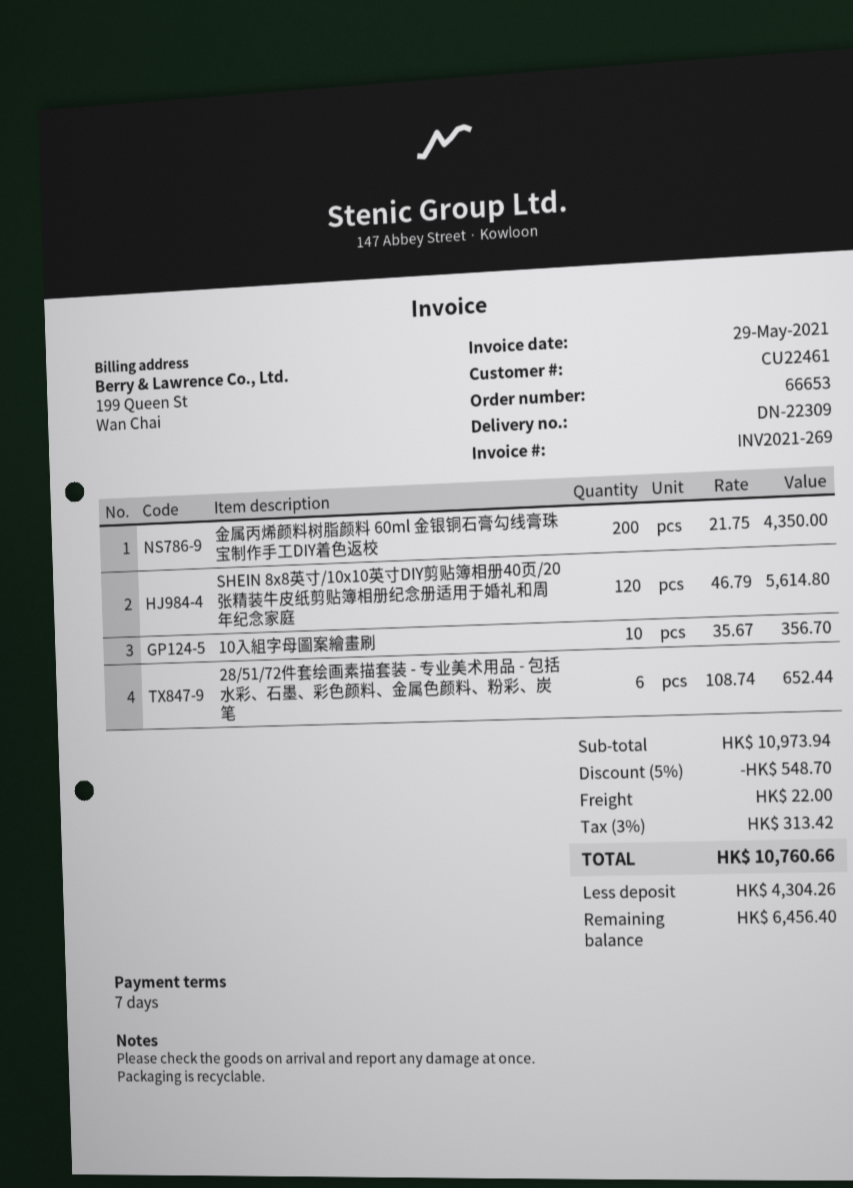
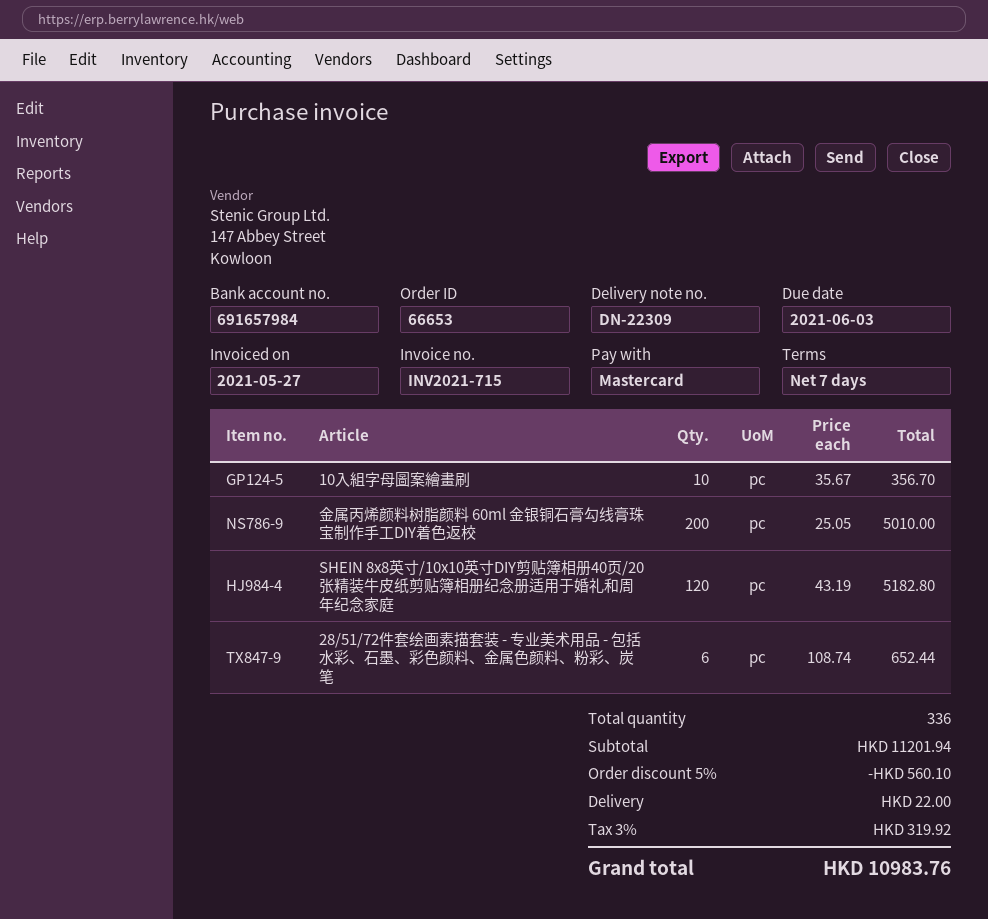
invoice number: INV2021-269 -> INV2021-715
invoice date: 2021-05-29 -> 2021-05-27
金属丙烯颜料树脂颜料 60ml 金银铜石膏勾线膏珠宝制作手工DIY着色返校: 200 x 21.75 = 4350.00 -> 200 x 25.05 = 5010.00
SHEIN 8x8英寸/10x10英寸DIY剪贴簿相册40页/20张精装牛皮纸剪贴簿相册纪念册适用于婚礼和周年纪念家庭: 120 x 46.79 = 5614.80 -> 120 x 43.19 = 5182.80
subtotal: 10973.94 -> 11201.94
discount: 5% = 548.70 -> 5% = 560.10
tax: 3% = 313.42 -> 3% = 319.92
total: 10760.66 -> 10983.76

